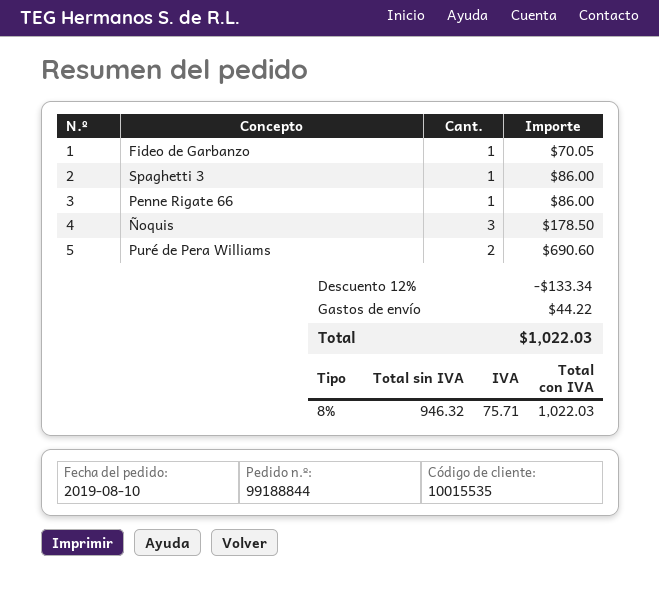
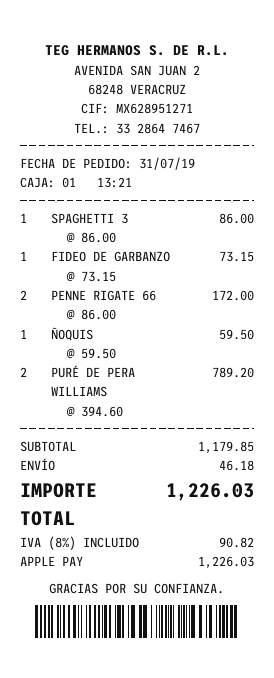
order date: 2019-08-10 -> 2019-07-31
Fideo de Garbanzo: 1 for 70.05 -> 1 for 73.15
Penne Rigate 66: 1 for 86.00 -> 2 for 172.00
Ñoquis: 3 for 178.50 -> 1 for 59.50
Puré de Pera Williams: 2 for 690.60 -> 2 for 789.20
discount: 12% = 133.34 -> none
shipping: 44.22 -> 46.18
tax: 8% = 75.71 -> 8% = 90.82
total: 1022.03 -> 1226.03

